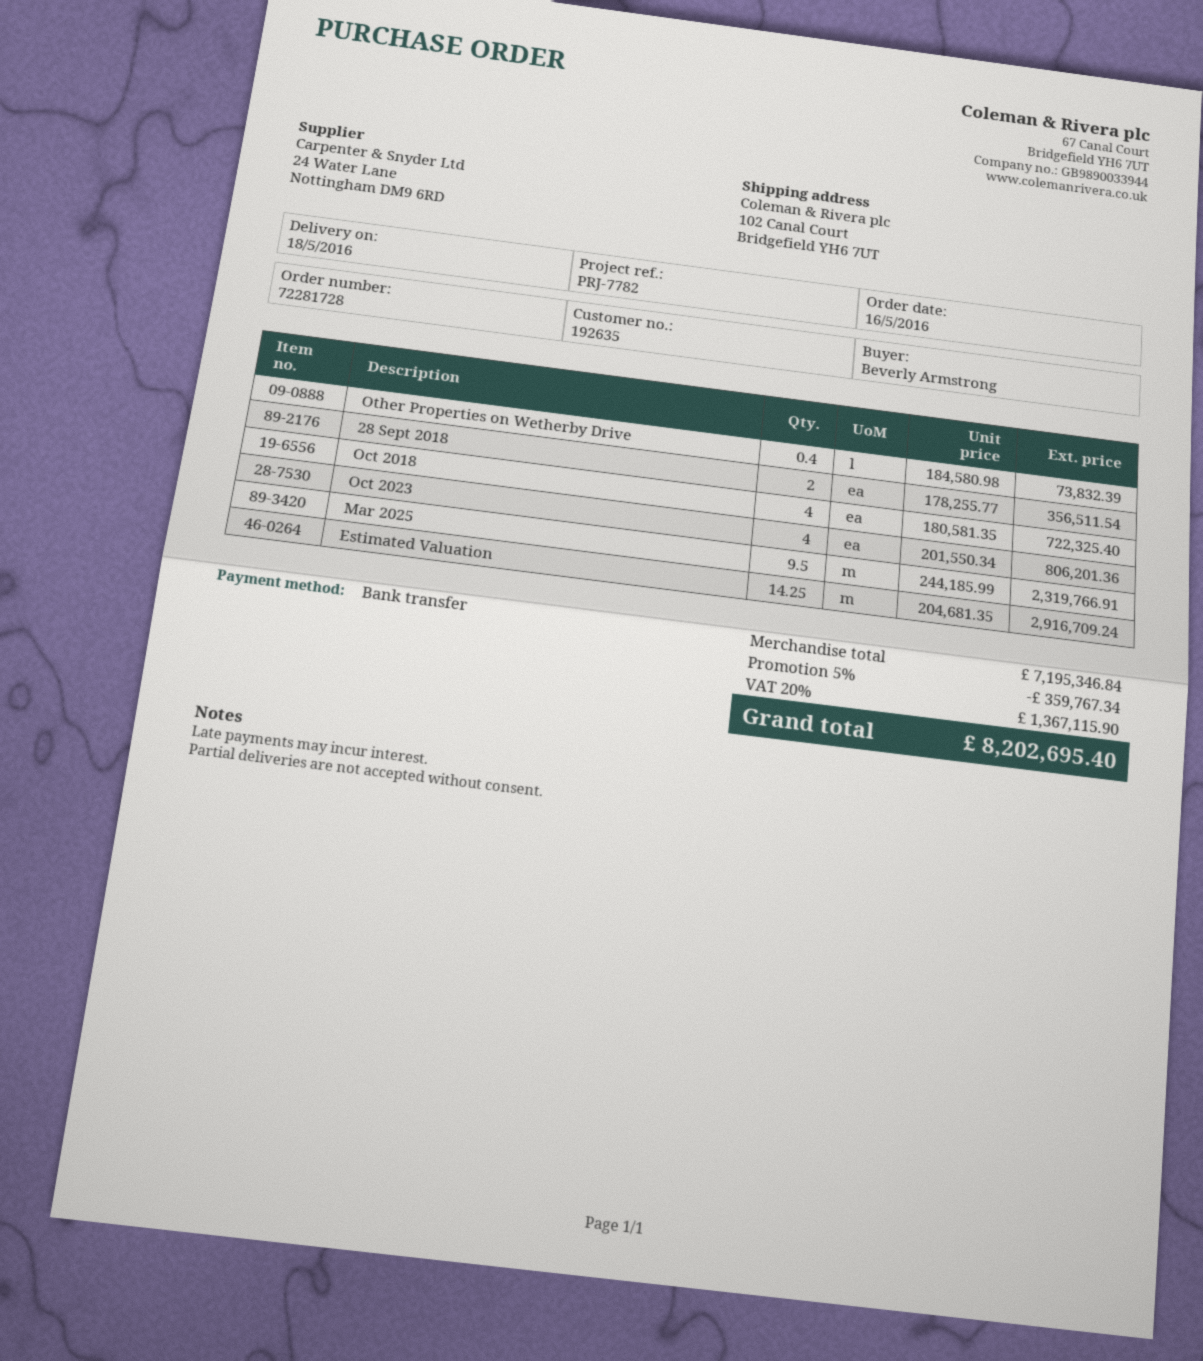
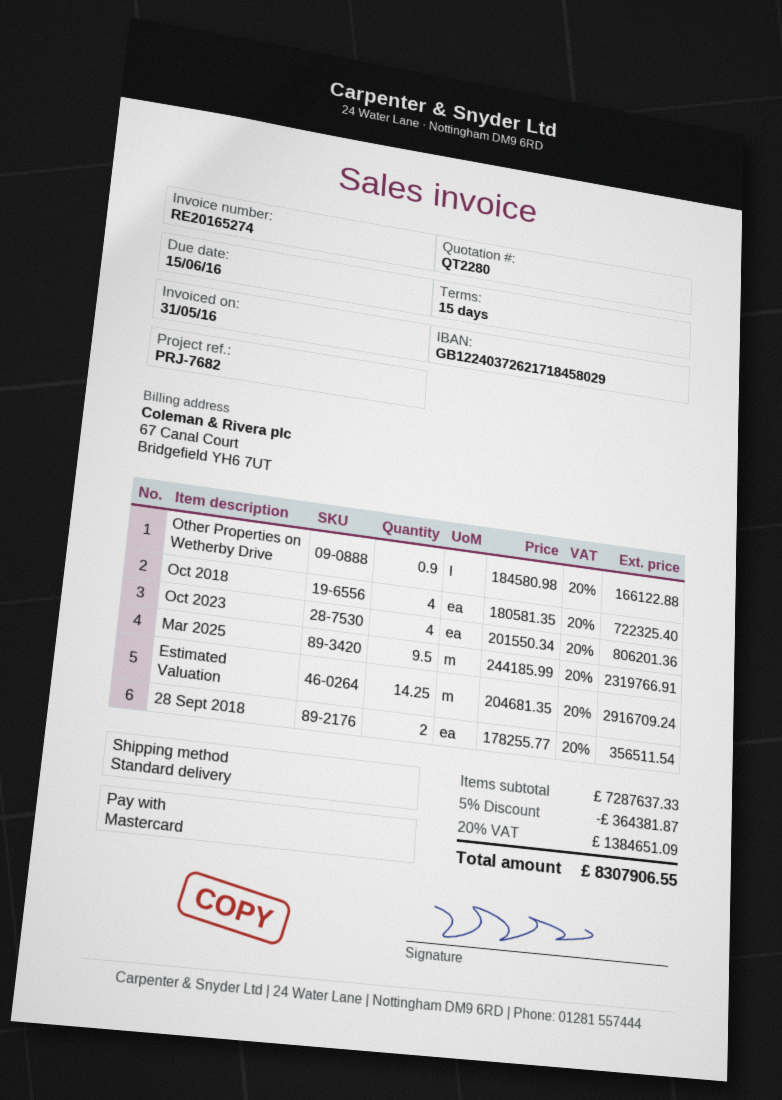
reference: PRJ-7782 -> PRJ-7682
payment method: bank transfer -> Mastercard
Other Properties on Wetherby Drive: 0.4 x 184580.98 = 73832.39 -> 0.9 x 184580.98 = 166122.88
subtotal: 7195346.84 -> 7287637.33
discount: 5% = 359767.34 -> 5% = 364381.87
tax: 20% = 1367115.90 -> 20% = 1384651.09
total: 8202695.40 -> 8307906.55

